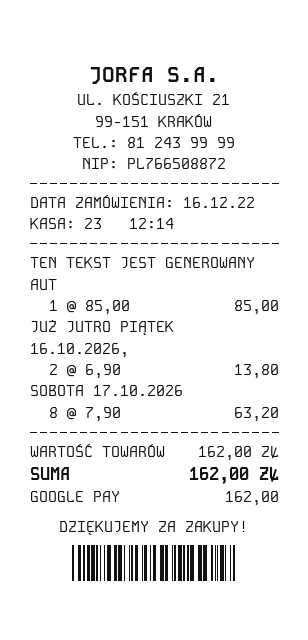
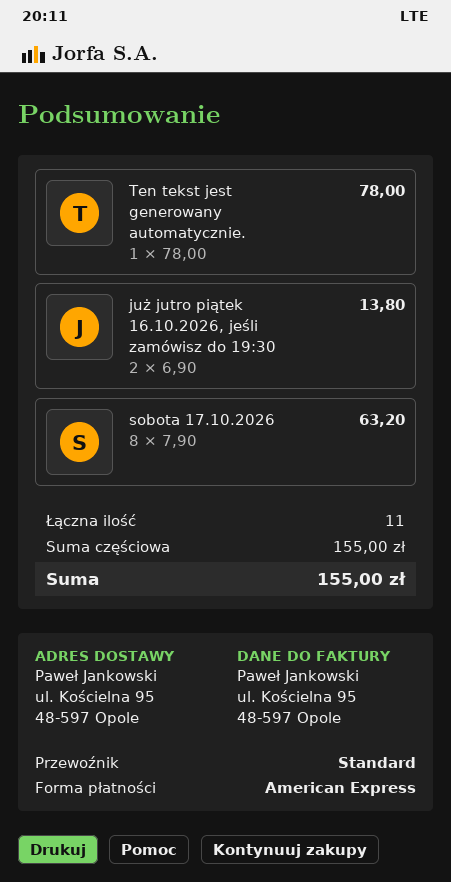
payment method: Google Pay -> American Express
TEN TEKST JEST GENEROWANY AUT: 1 x 85.00 = 85.00 -> 1 x 78.00 = 78.00
subtotal: 162.00 -> 155.00
total: 162.00 -> 155.00

